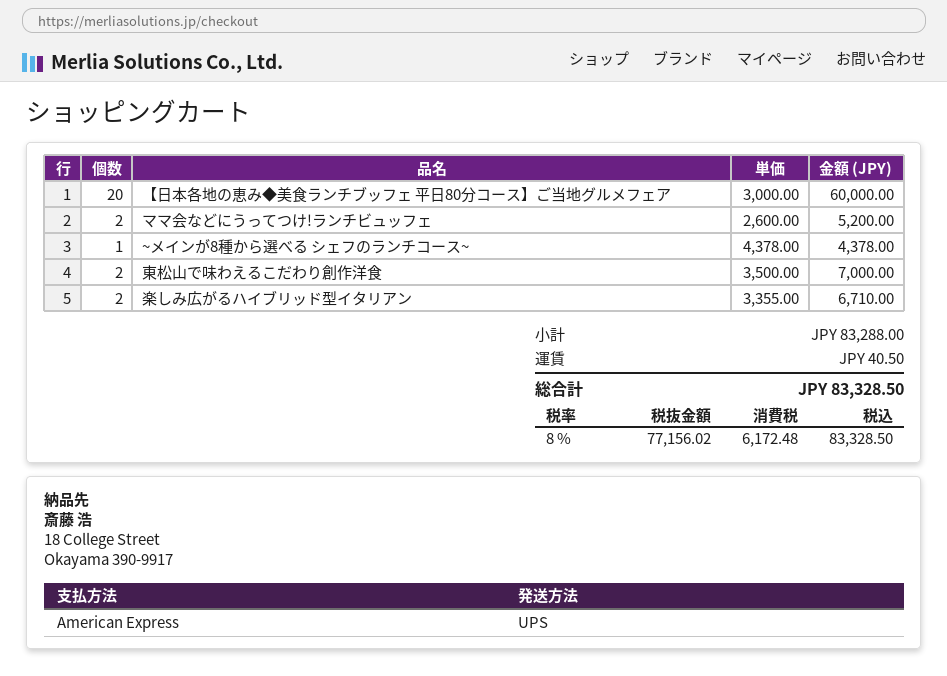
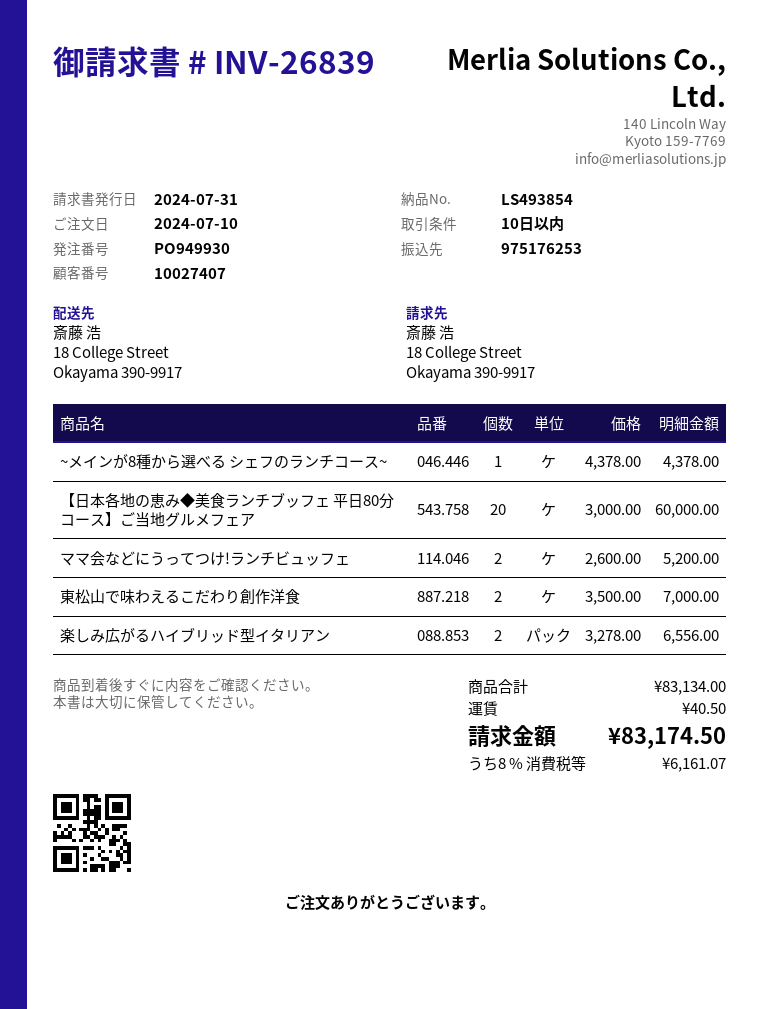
楽しみ広がるハイブリッド型イタリアン: 2 x 3355.00 = 6710.00 -> 2 x 3278.00 = 6556.00
subtotal: 83288.00 -> 83134.00
tax: 8% = 6172.48 -> 8% = 6161.07
total: 83328.50 -> 83174.50

